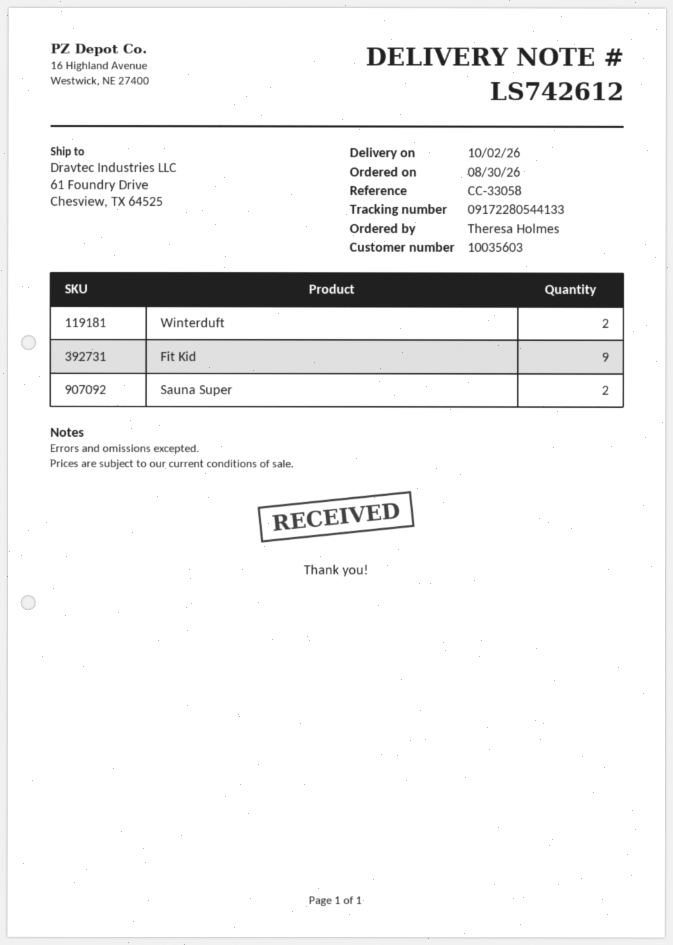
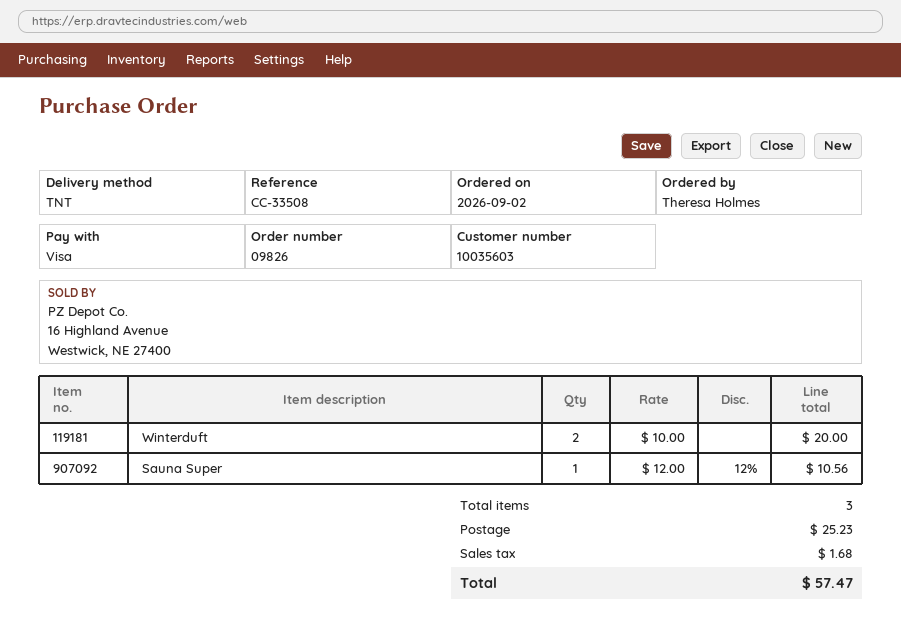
order date: 2026-08-30 -> 2026-09-02
reference: CC-33058 -> CC-33508
Fit Kid: 9 -> none
Sauna Super: 2 -> 1

